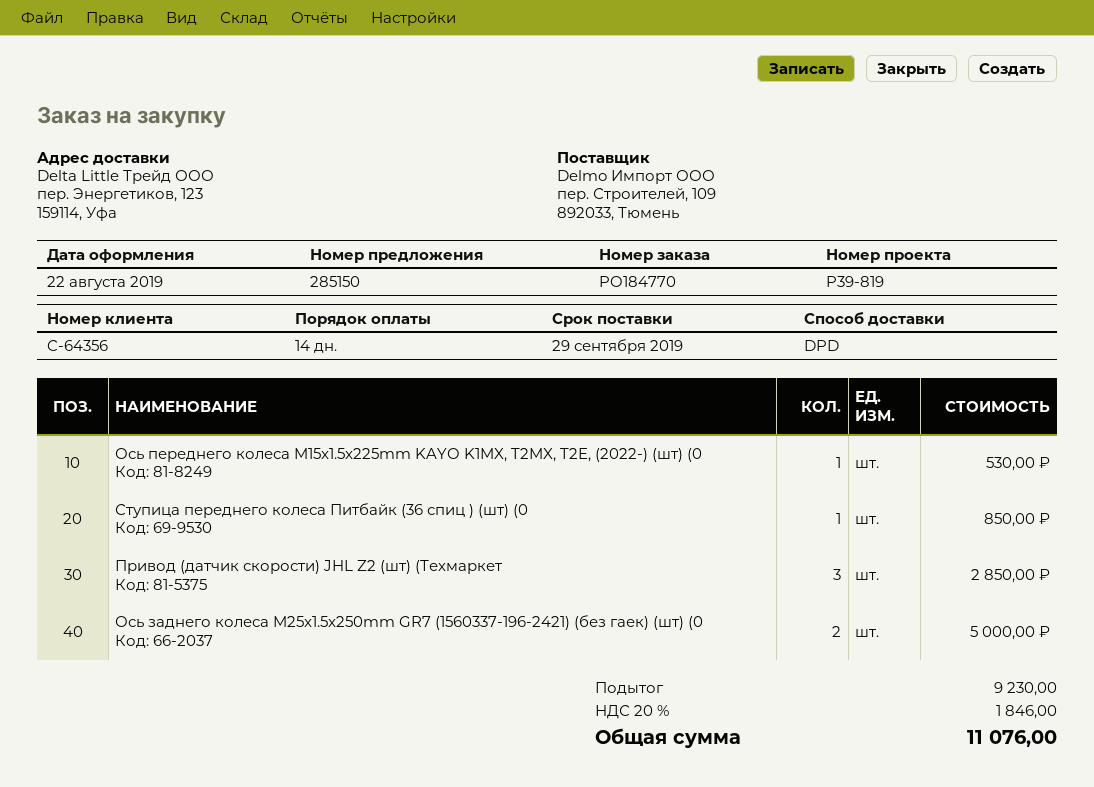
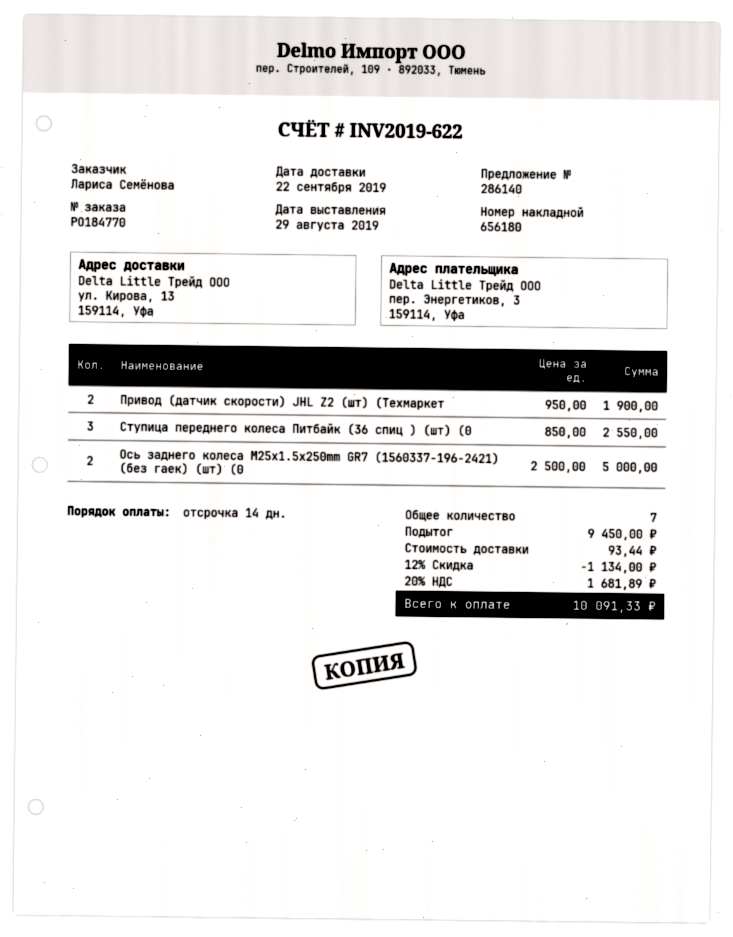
quote number: 285150 -> 286140
delivery date: 2019-09-29 -> 2019-09-22
ship to: пер. Энергетиков, 123, 159114, Уфа -> ул. Кирова, 13, 159114, Уфа
Ось переднего колеса M15x1.5x225mm KAYO K1MX, T2MX, T2E, (2022-) (шт) (0: 1 for 530.00 -> none
Ступица переднего колеса Питбайк (36 спиц ) (шт) (0: 1 for 850.00 -> 3 for 2550.00
Привод (датчик скорости) JHL Z2 (шт) (Техмаркет: 3 for 2850.00 -> 2 for 1900.00
subtotal: 9230.00 -> 9450.00
discount: none -> 12% = 1134.00
shipping: none -> 93.44
tax: 20% = 1846.00 -> 20% = 1681.89
total: 11076.00 -> 10091.33

